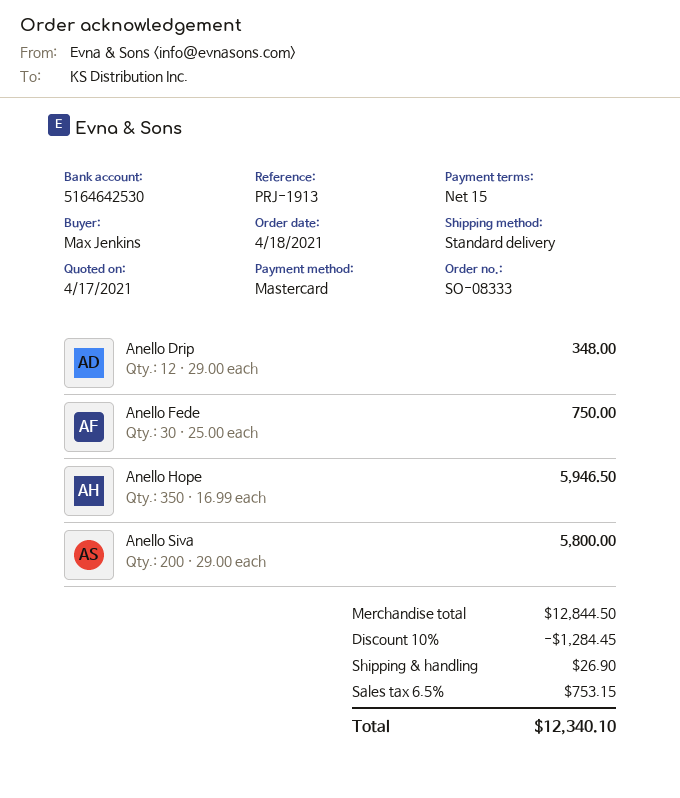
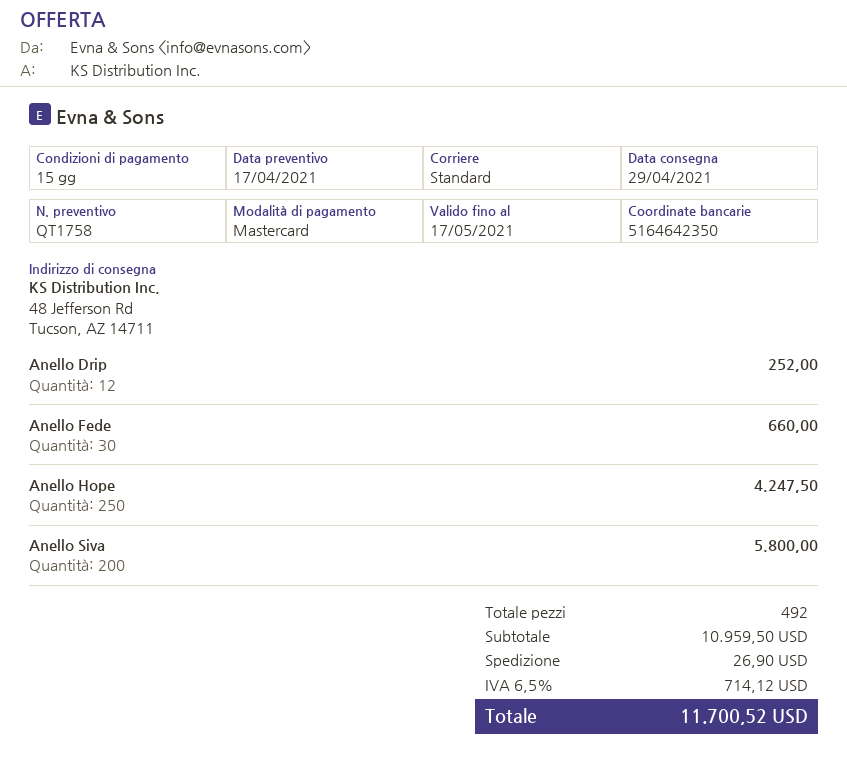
bank account: 5164642530 -> 5164642350
Anello Drip: 12 for 348.00 -> 12 for 252.00
Anello Fede: 30 for 750.00 -> 30 for 660.00
Anello Hope: 350 for 5946.50 -> 250 for 4247.50
subtotal: 12844.50 -> 10959.50
discount: 10% = 1284.45 -> none
tax: 6.5% = 753.15 -> 6.5% = 714.12
total: 12340.10 -> 11700.52

